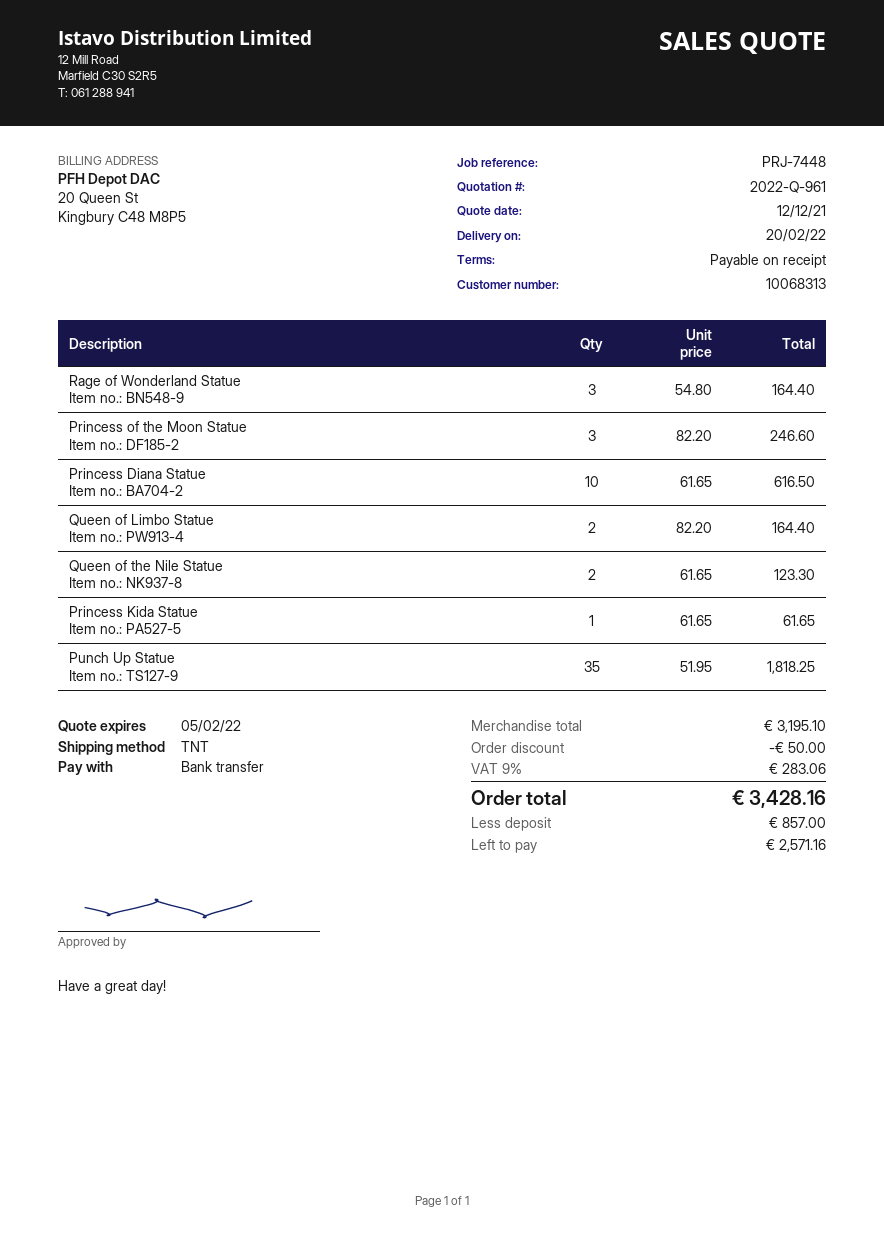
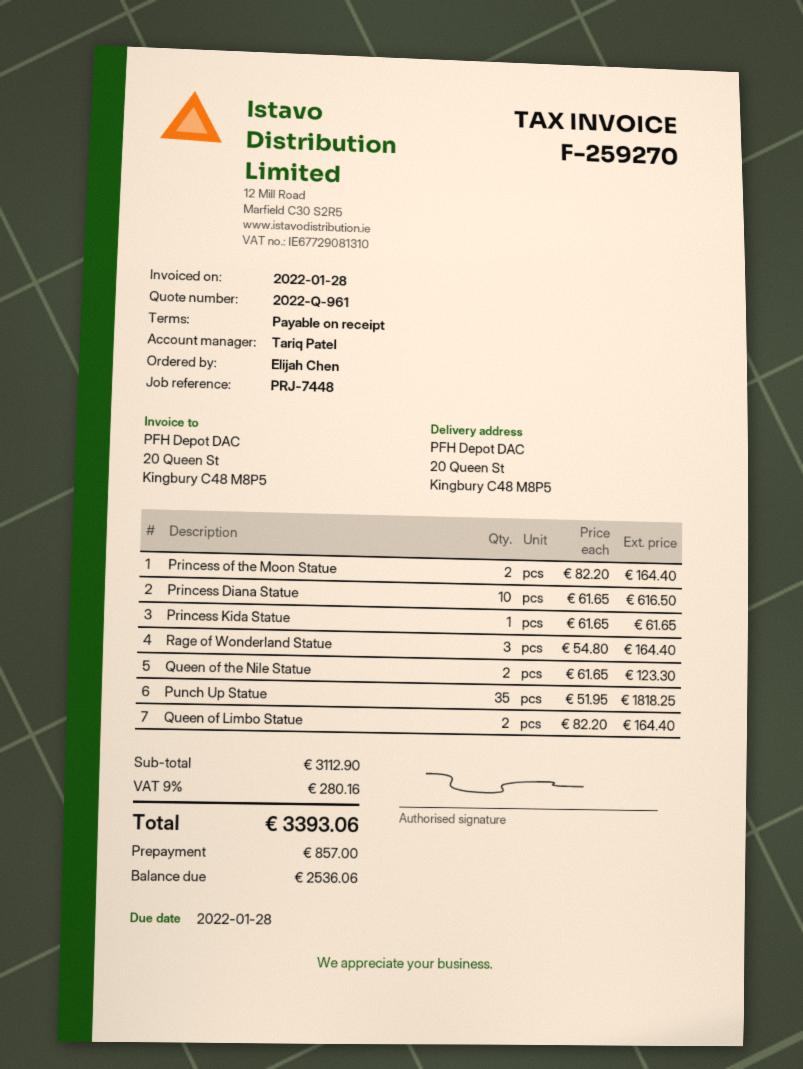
Princess of the Moon Statue: 3 x 82.20 = 246.60 -> 2 x 82.20 = 164.40
subtotal: 3195.10 -> 3112.90
discount: 50.00 -> none
tax: 9% = 283.06 -> 9% = 280.16
total: 3428.16 -> 3393.06
balance: 2571.16 -> 2536.06

